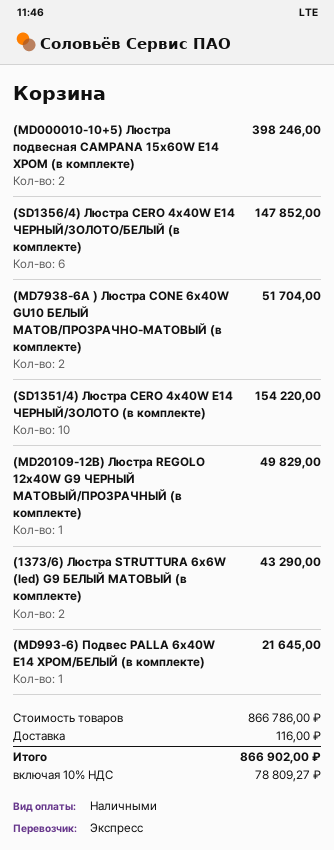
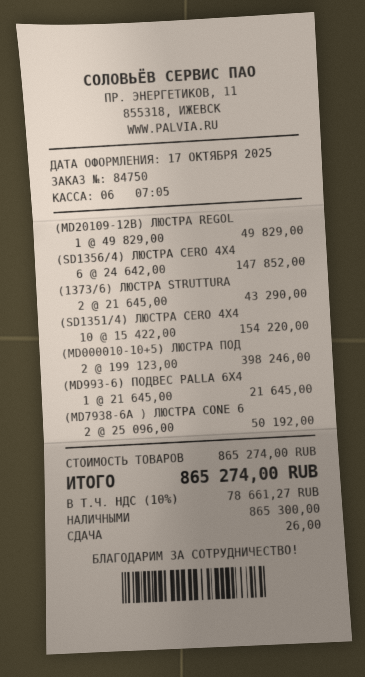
(MD7938-6A ) Люстра CONE 6х40W GU10 БЕЛЫЙ МАТОВ/ПРОЗРАЧНО-МАТОВЫЙ (в комплекте): 2 for 51704.00 -> 2 for 50192.00
subtotal: 866786.00 -> 865274.00
shipping: 116.00 -> none
tax: 10% = 78809.27 -> 10% = 78661.27
total: 866902.00 -> 865274.00

